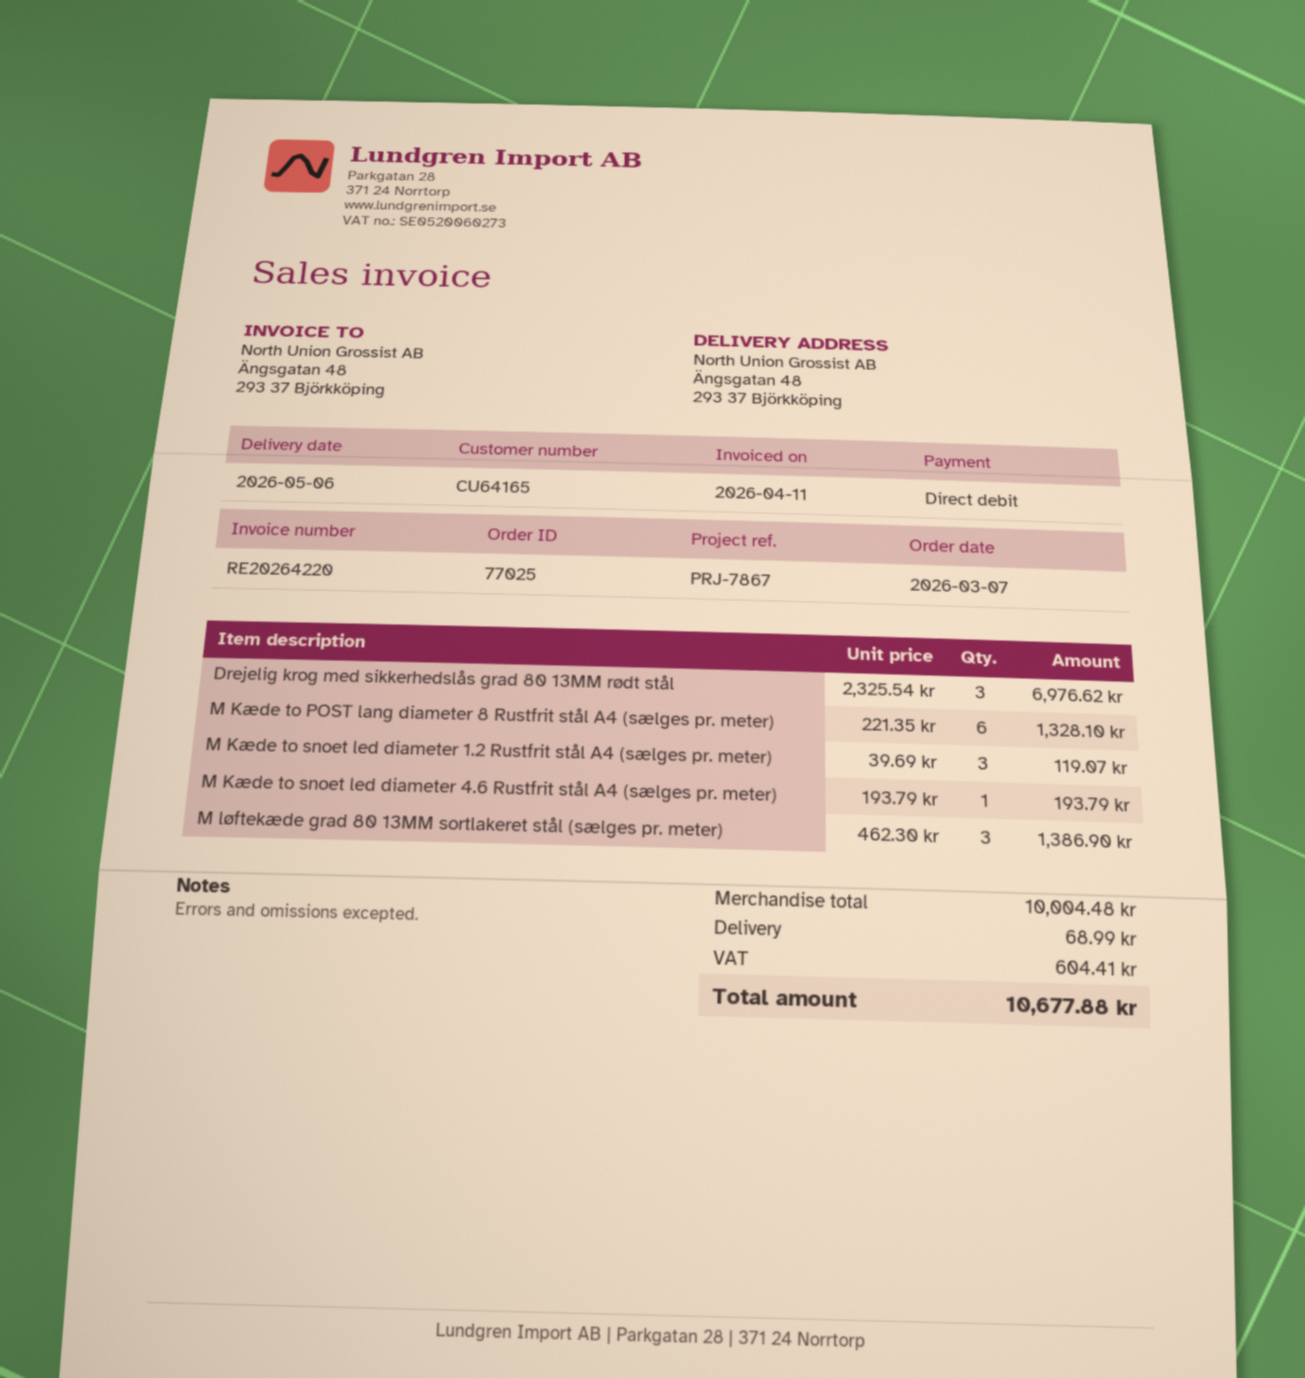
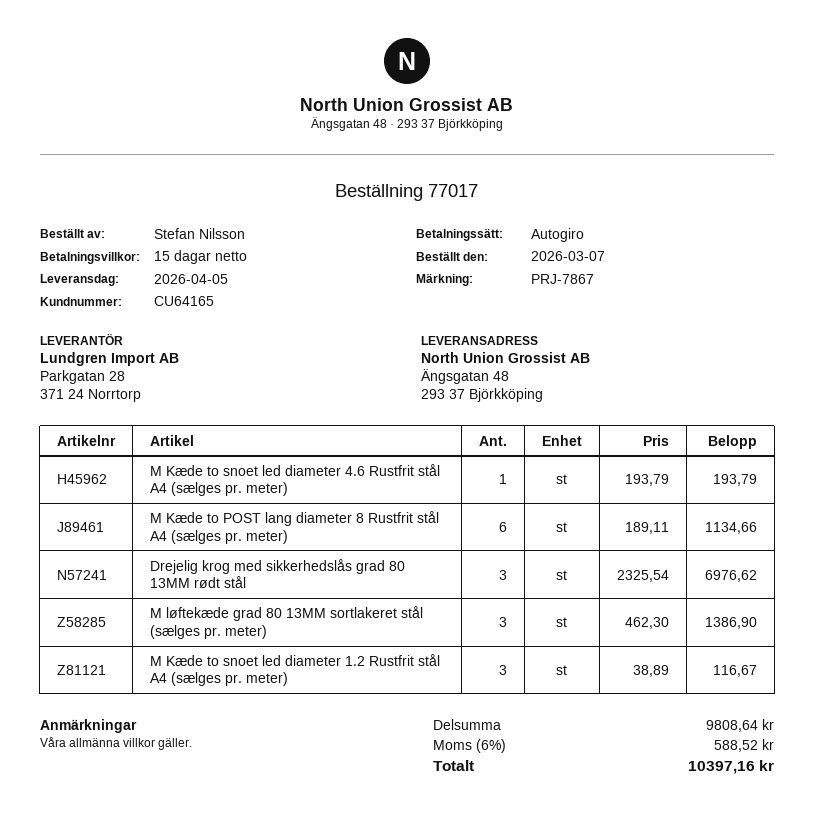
order number: 77025 -> 77017
delivery date: 2026-05-06 -> 2026-04-05
M Kæde to POST lang diameter 8 Rustfrit stål A4 (sælges pr. meter): 6 x 221.35 = 1328.10 -> 6 x 189.11 = 1134.66
M Kæde to snoet led diameter 1.2 Rustfrit stål A4 (sælges pr. meter): 3 x 39.69 = 119.07 -> 3 x 38.89 = 116.67
subtotal: 10004.48 -> 9808.64
shipping: 68.99 -> none
tax: 604.41 -> 588.52
total: 10677.88 -> 10397.16

